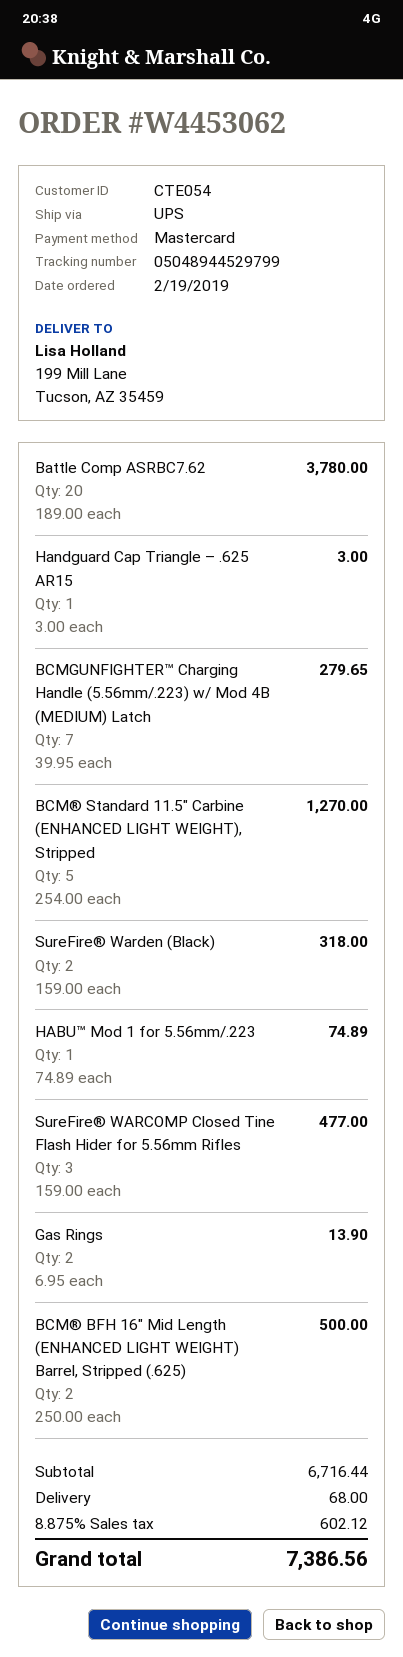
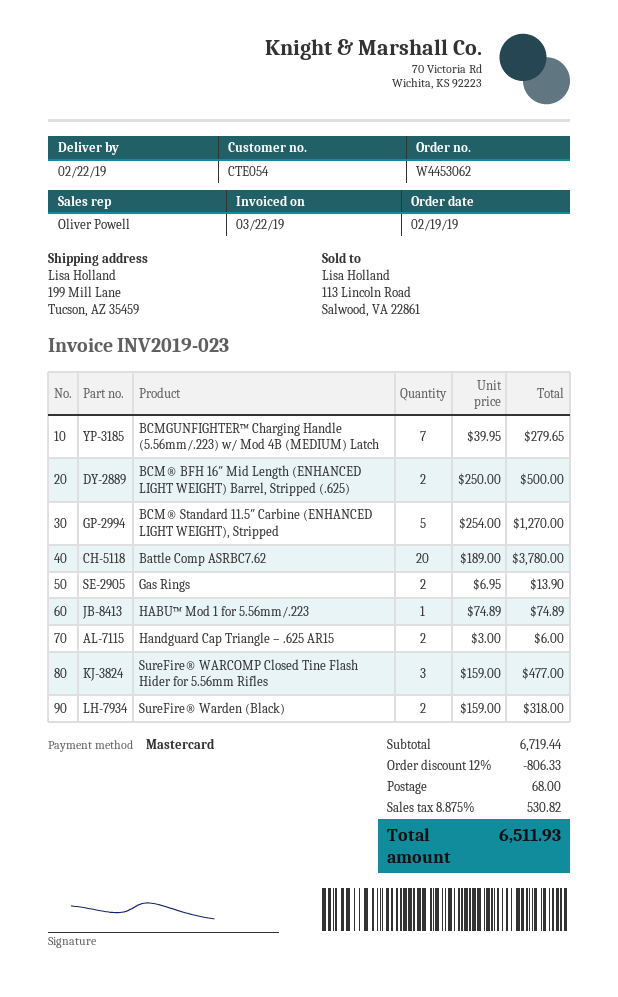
Handguard Cap Triangle – .625 AR15: 1 x 3.00 = 3.00 -> 2 x 3.00 = 6.00
subtotal: 6716.44 -> 6719.44
discount: none -> 12% = 806.33
tax: 8.875% = 602.12 -> 8.875% = 530.82
total: 7386.56 -> 6511.93

